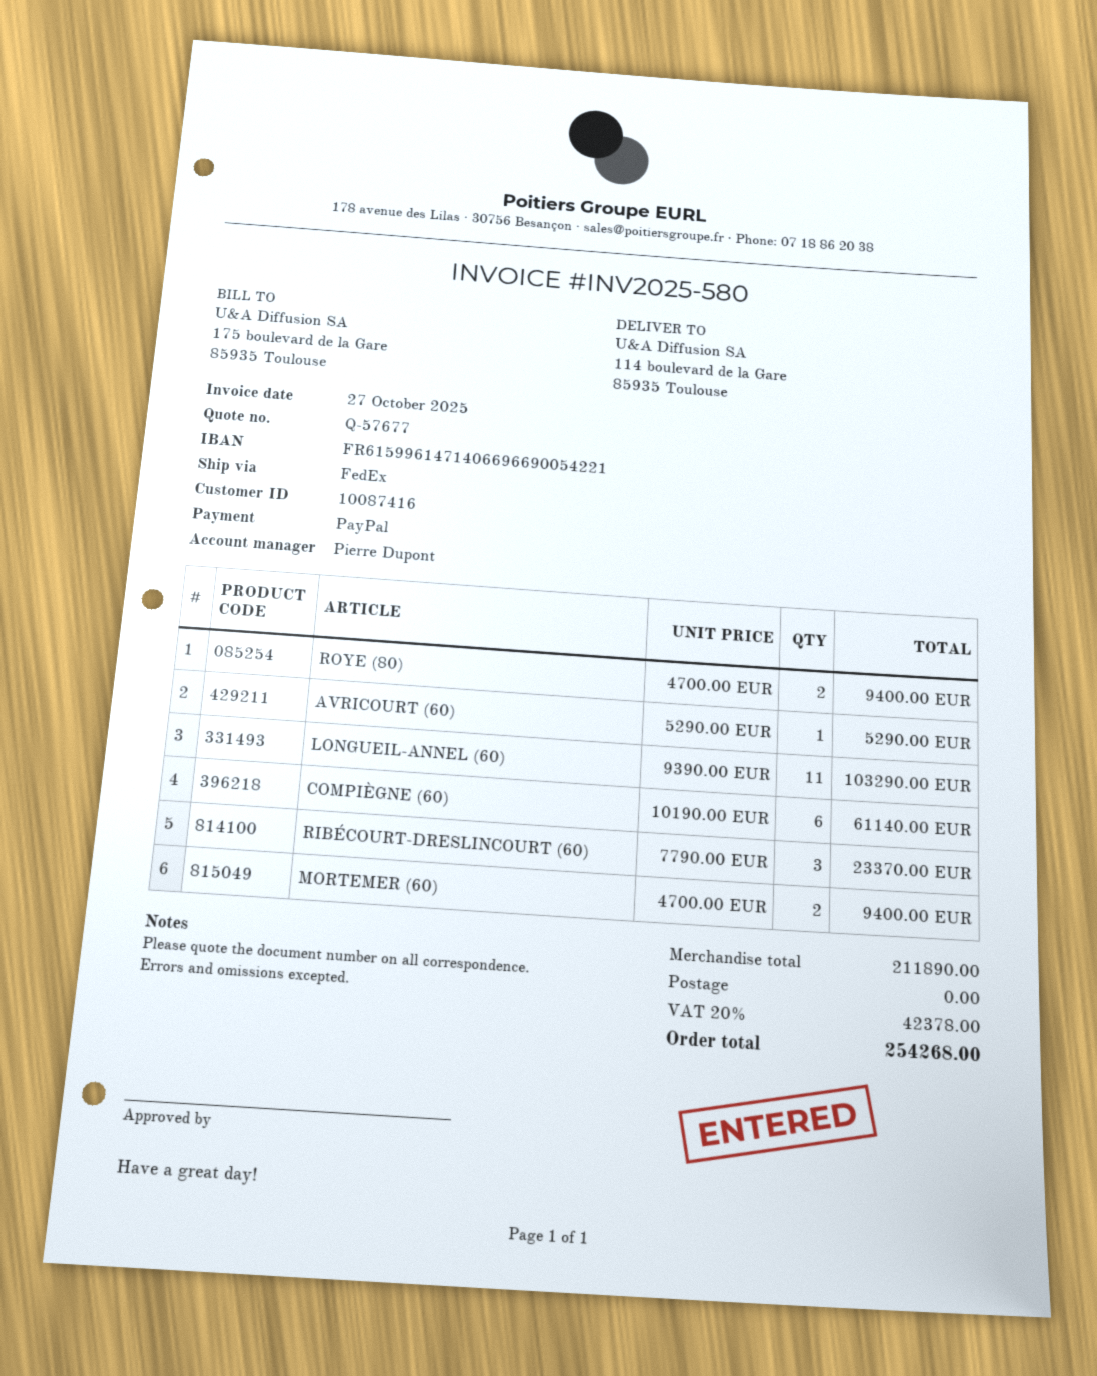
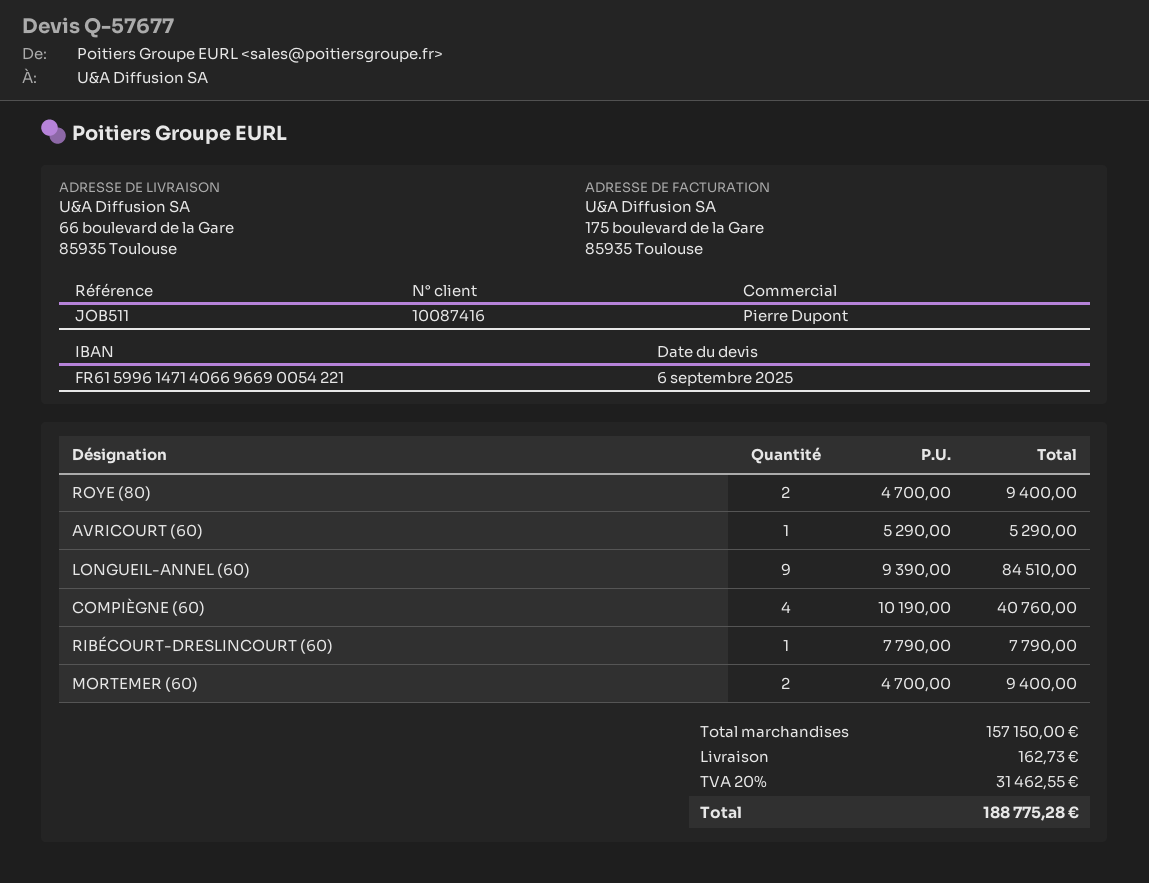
ship to: 114 boulevard de la Gare, 85935 Toulouse -> 66 boulevard de la Gare, 85935 Toulouse
LONGUEIL-ANNEL (60): 11 x 9390.00 = 103290.00 -> 9 x 9390.00 = 84510.00
COMPIÈGNE (60): 6 x 10190.00 = 61140.00 -> 4 x 10190.00 = 40760.00
RIBÉCOURT-DRESLINCOURT (60): 3 x 7790.00 = 23370.00 -> 1 x 7790.00 = 7790.00
subtotal: 211890.00 -> 157150.00
shipping: 0.00 -> 162.73
tax: 20% = 42378.00 -> 20% = 31462.55
total: 254268.00 -> 188775.28

